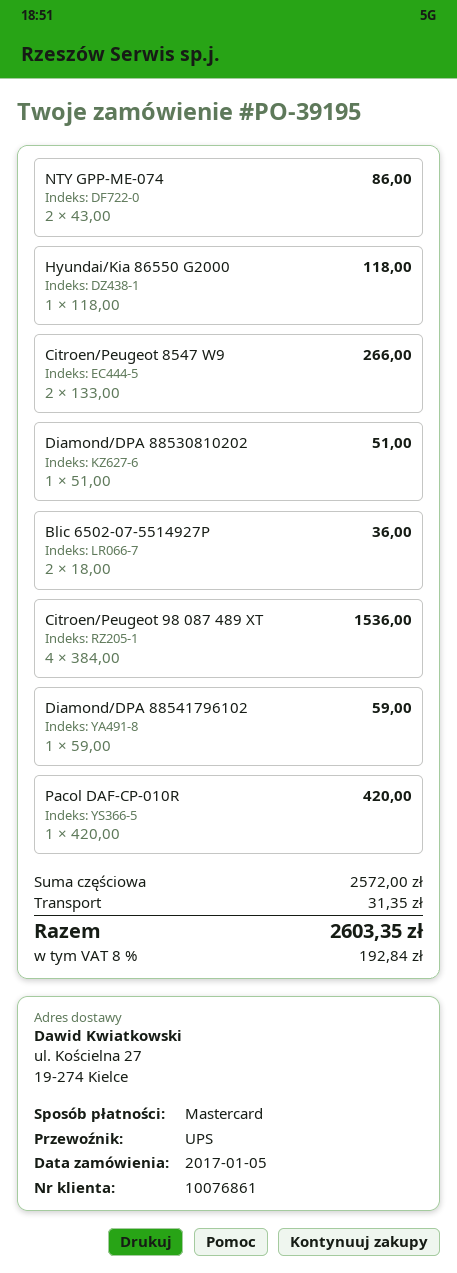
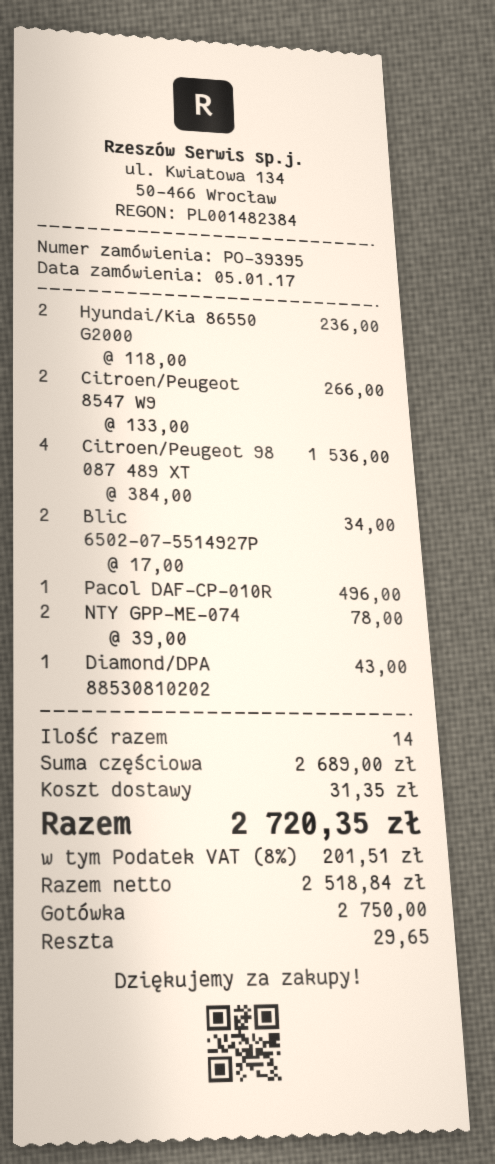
order number: PO-39195 -> PO-39395
payment method: Mastercard -> cash
NTY GPP-ME-074: 2 x 43.00 = 86.00 -> 2 x 39.00 = 78.00
Hyundai/Kia 86550 G2000: 1 x 118.00 = 118.00 -> 2 x 118.00 = 236.00
Diamond/DPA 88530810202: 1 x 51.00 = 51.00 -> 1 x 43.00 = 43.00
Blic 6502-07-5514927P: 2 x 18.00 = 36.00 -> 2 x 17.00 = 34.00
Diamond/DPA 88541796102: 1 x 59.00 = 59.00 -> none
Pacol DAF-CP-010R: 1 x 420.00 = 420.00 -> 1 x 496.00 = 496.00
subtotal: 2572.00 -> 2689.00
tax: 8% = 192.84 -> 8% = 201.51
total: 2603.35 -> 2720.35

